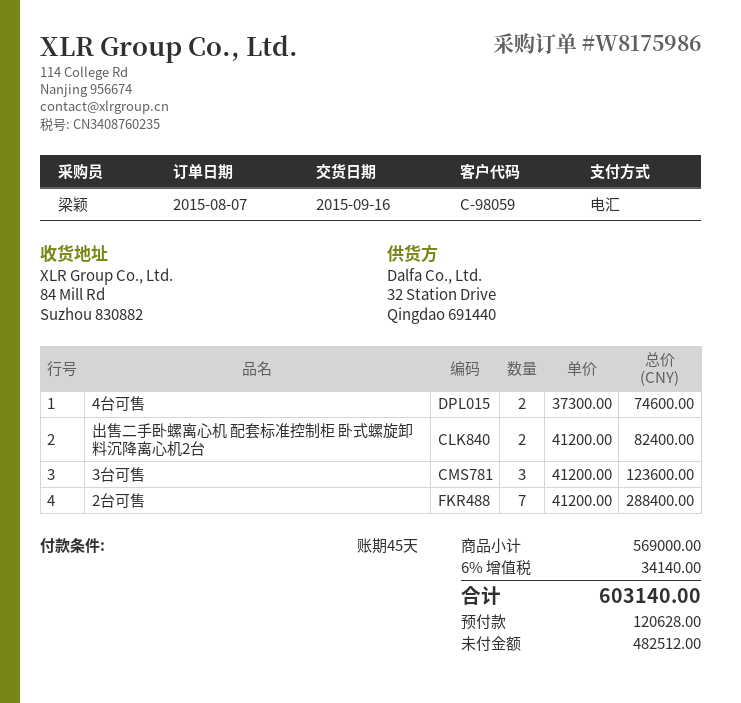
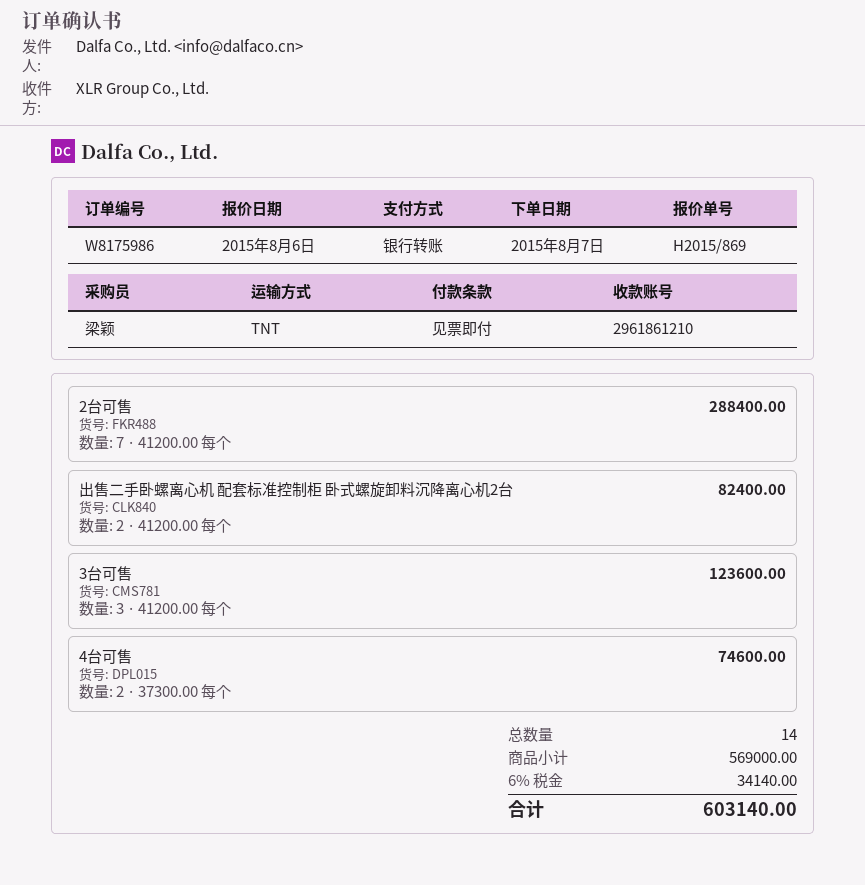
payment terms: 45 days -> on receipt

